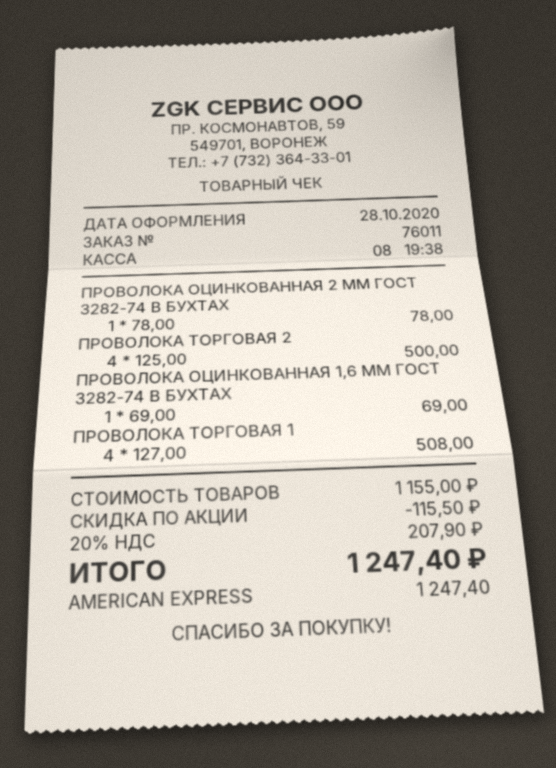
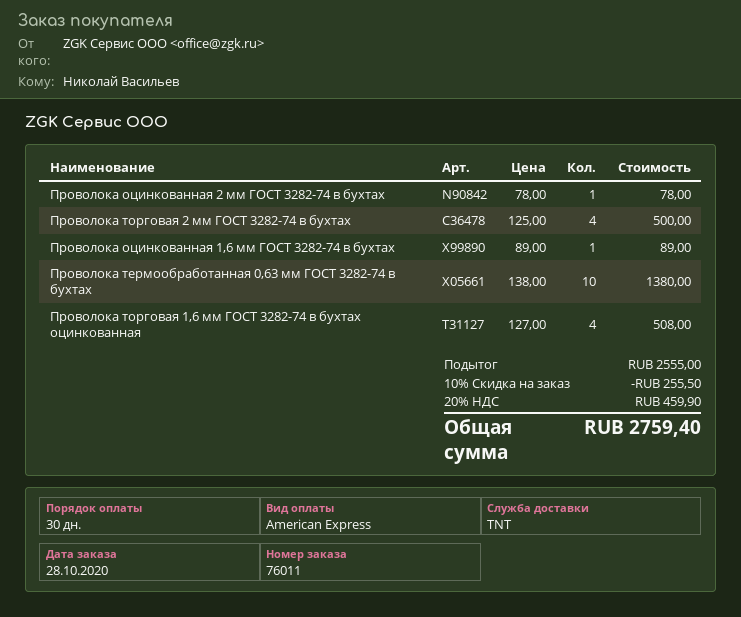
ПРОВОЛОКА ОЦИНКОВАННАЯ 1,6 ММ ГОСТ 3282-74 В БУХТАХ: 1 x 69.00 = 69.00 -> 1 x 89.00 = 89.00
Проволока термообработанная 0,63 мм ГОСТ 3282-74 в бухтах: none -> 10 x 138.00 = 1380.00
subtotal: 1155.00 -> 2555.00
discount: 115.50 -> 255.50
tax: 20% = 207.90 -> 20% = 459.90
total: 1247.40 -> 2759.40

